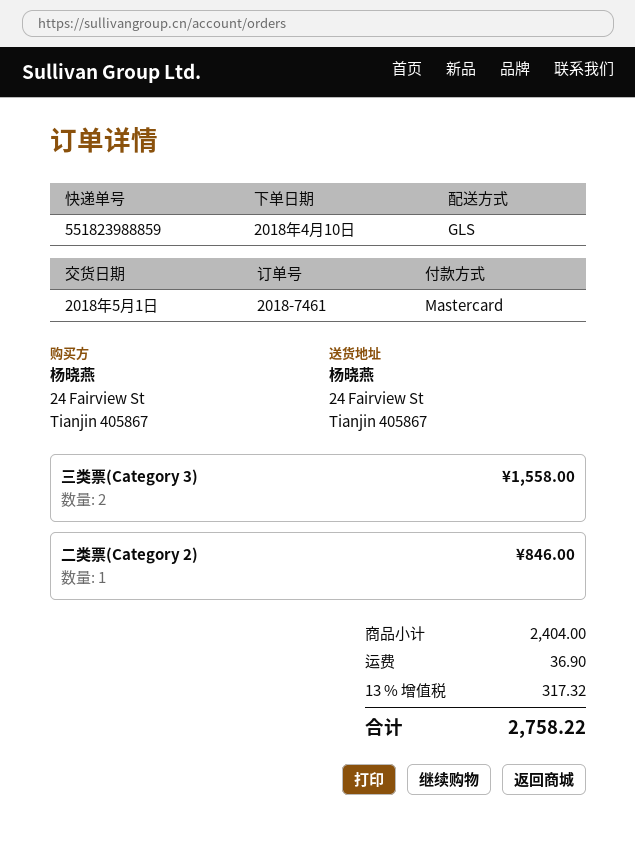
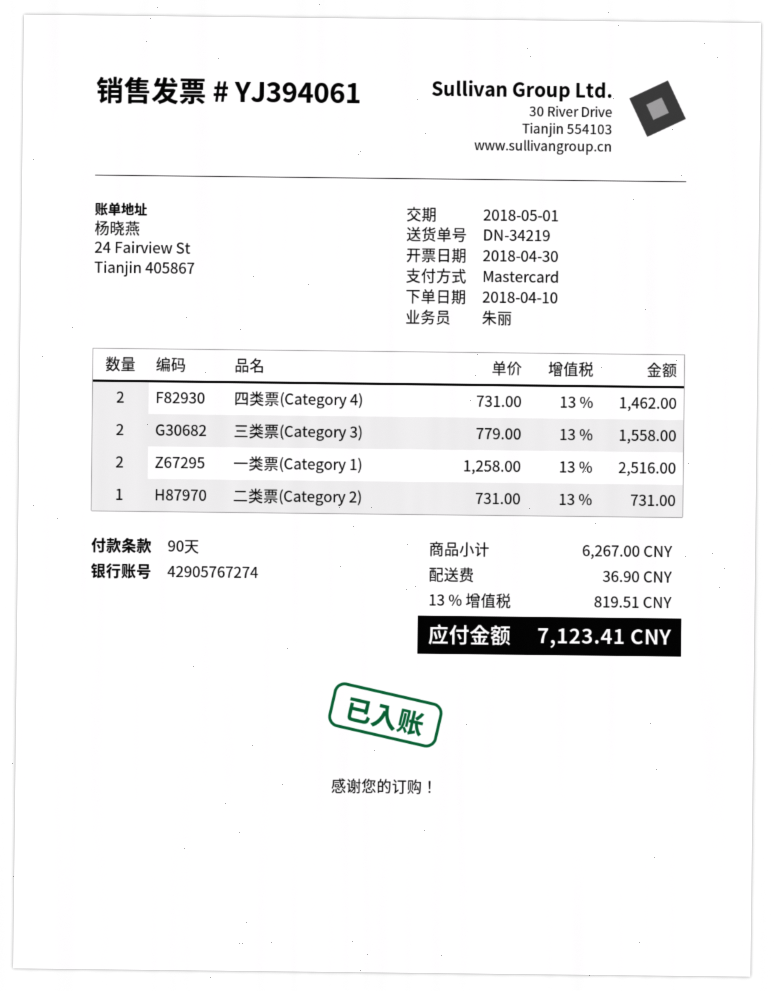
二类票(Category 2): 1 for 846.00 -> 1 for 731.00
四类票(Category 4): none -> 2 for 1462.00
一类票(Category 1): none -> 2 for 2516.00
subtotal: 2404.00 -> 6267.00
tax: 13% = 317.32 -> 13% = 819.51
total: 2758.22 -> 7123.41

